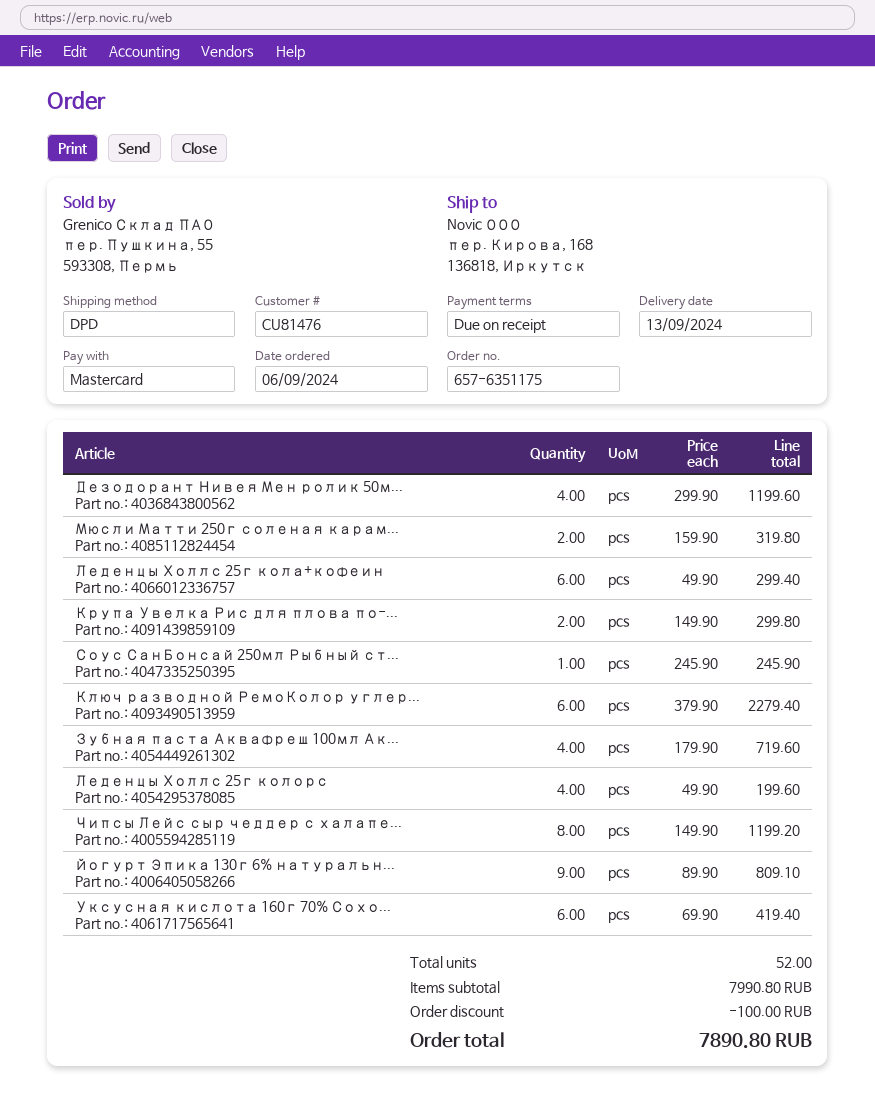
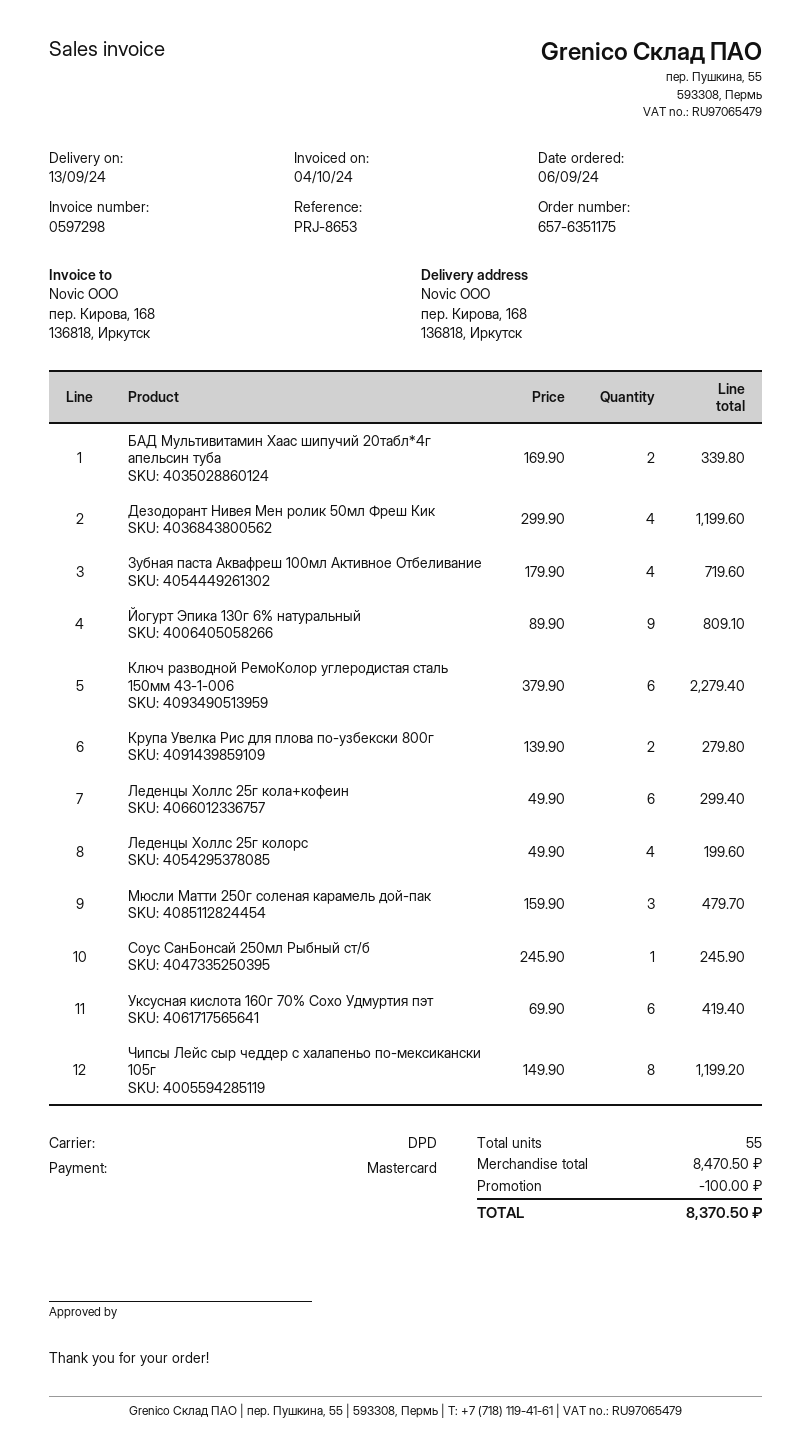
Мюсли Матти 250г соленая карам...: 2 x 159.90 = 319.80 -> 3 x 159.90 = 479.70
Крупа Увелка Рис для плова по-...: 2 x 149.90 = 299.80 -> 2 x 139.90 = 279.80
БАД Мультивитамин Хаас шипучий 20табл*4г апельсин туба: none -> 2 x 169.90 = 339.80
total quantity: 52 -> 55
subtotal: 7990.80 -> 8470.50
total: 7890.80 -> 8370.50

